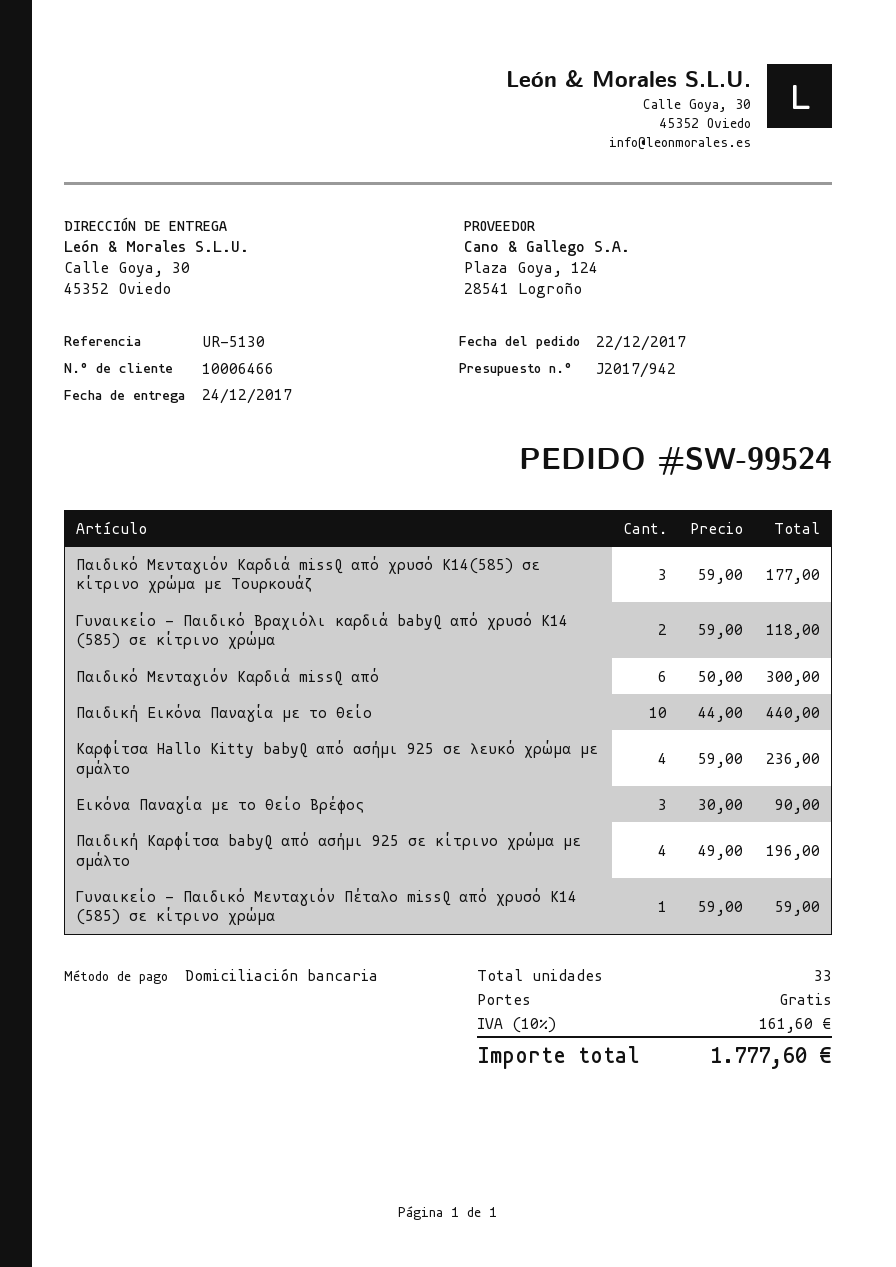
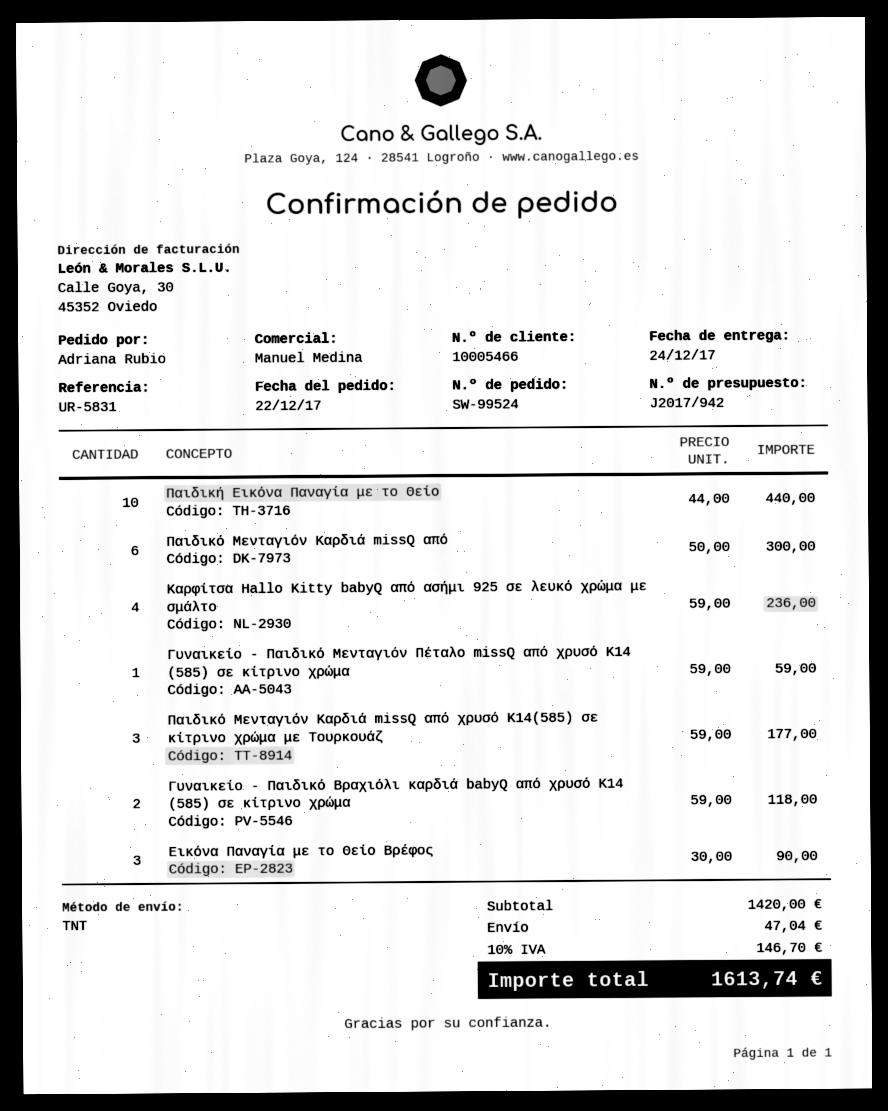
customer number: 10006466 -> 10005466
reference: UR-5130 -> UR-5831
Παιδική Καρφίτσα babyQ από ασήμι 925 σε κίτρινο χρώμα με σμάλτο: 4 x 49.00 = 196.00 -> none
shipping: 0.00 -> 47.04
tax: 10% = 161.60 -> 10% = 146.70
total: 1777.60 -> 1613.74

